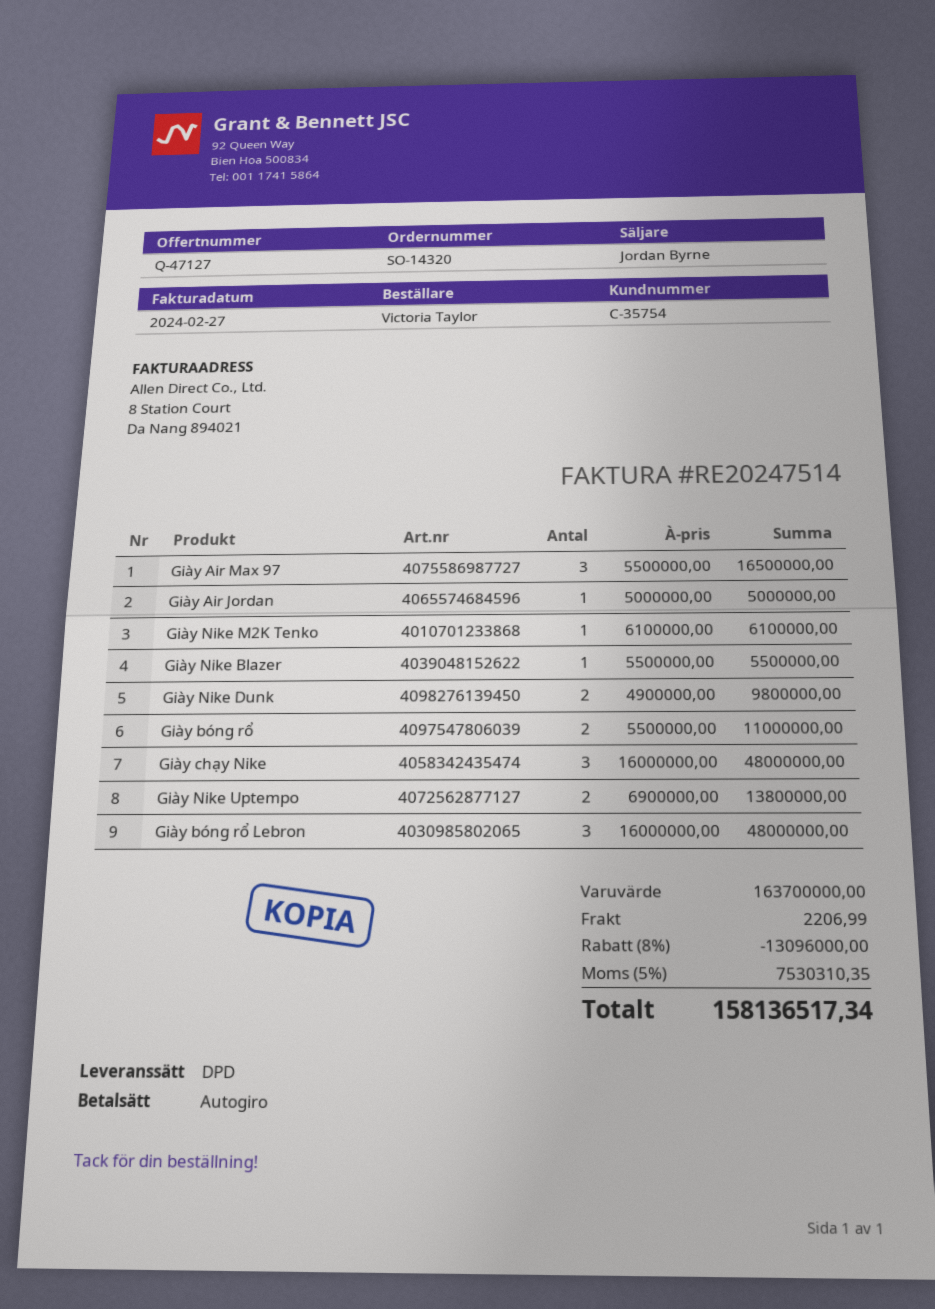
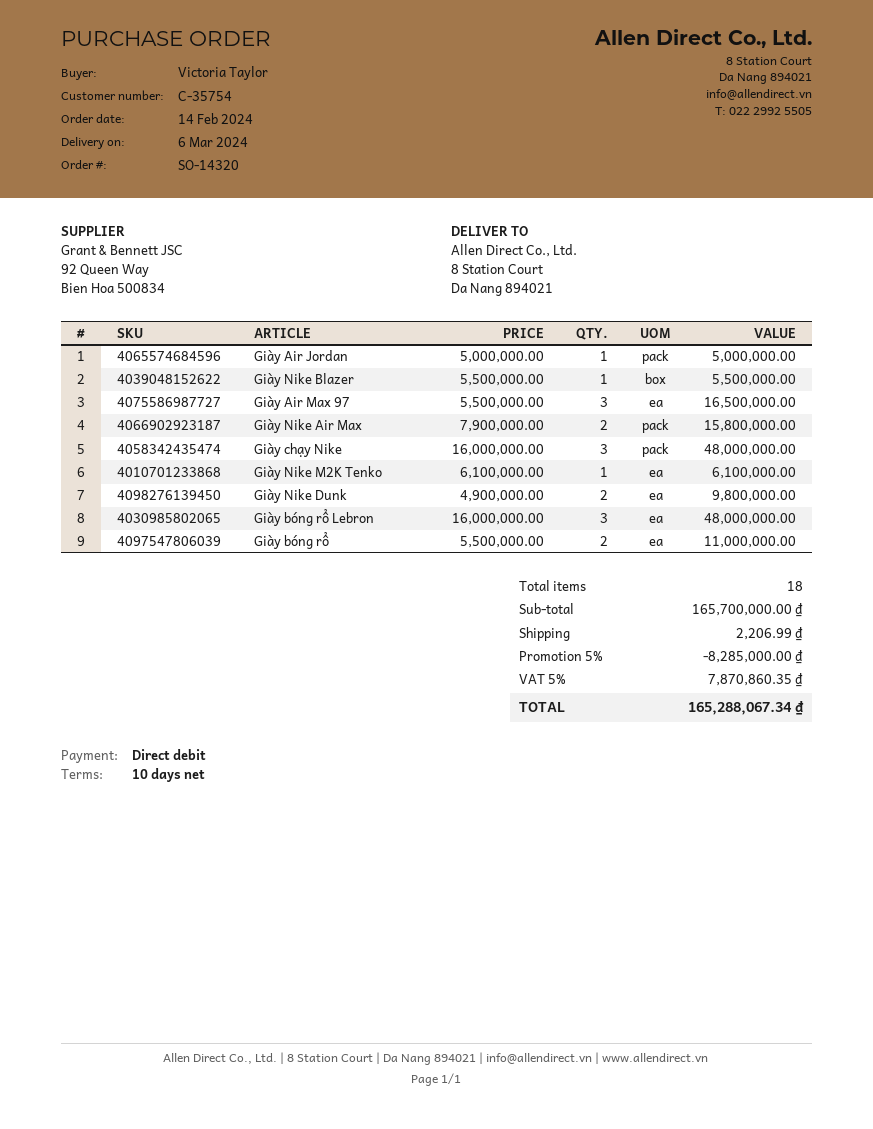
Giày Nike Uptempo: 2 x 6900000.00 = 13800000.00 -> none
Giày Nike Air Max: none -> 2 x 7900000.00 = 15800000.00
subtotal: 163700000.00 -> 165700000.00
discount: 8% = 13096000.00 -> 5% = 8285000.00
tax: 5% = 7530310.35 -> 5% = 7870860.35
total: 158136517.34 -> 165288067.34

